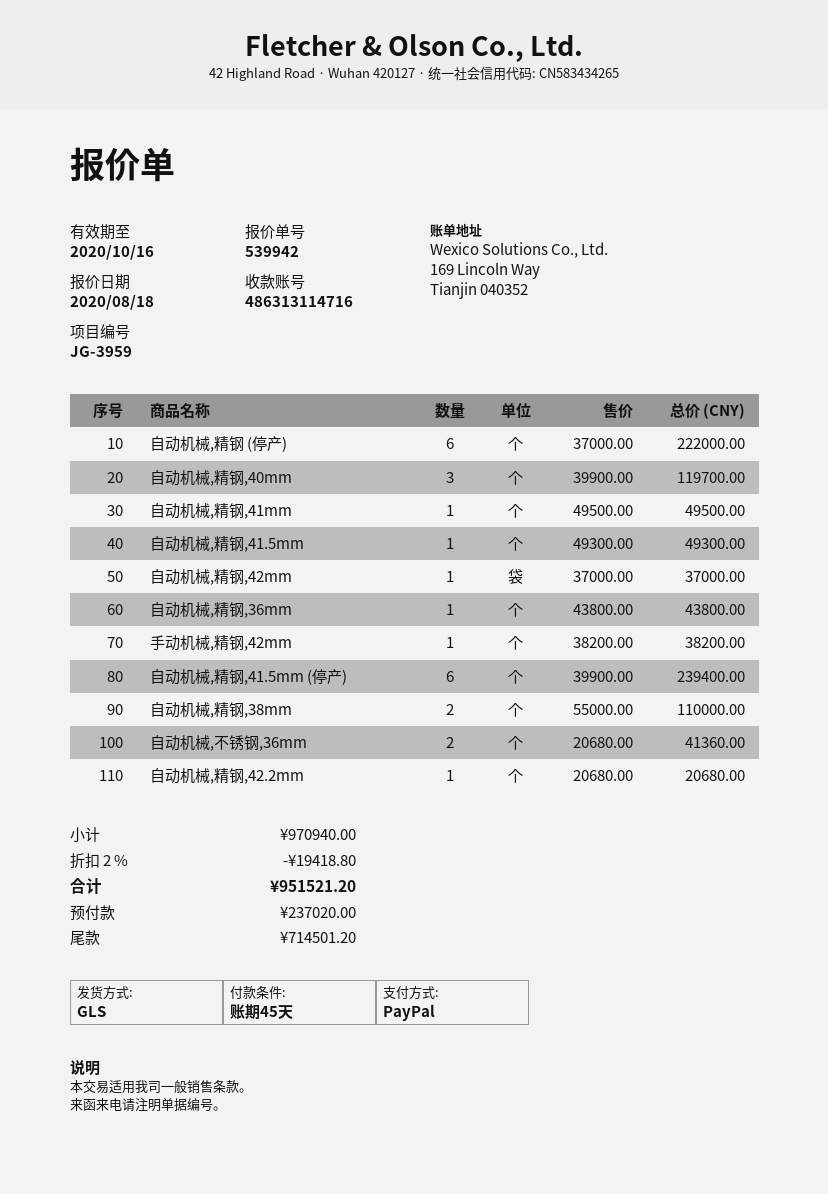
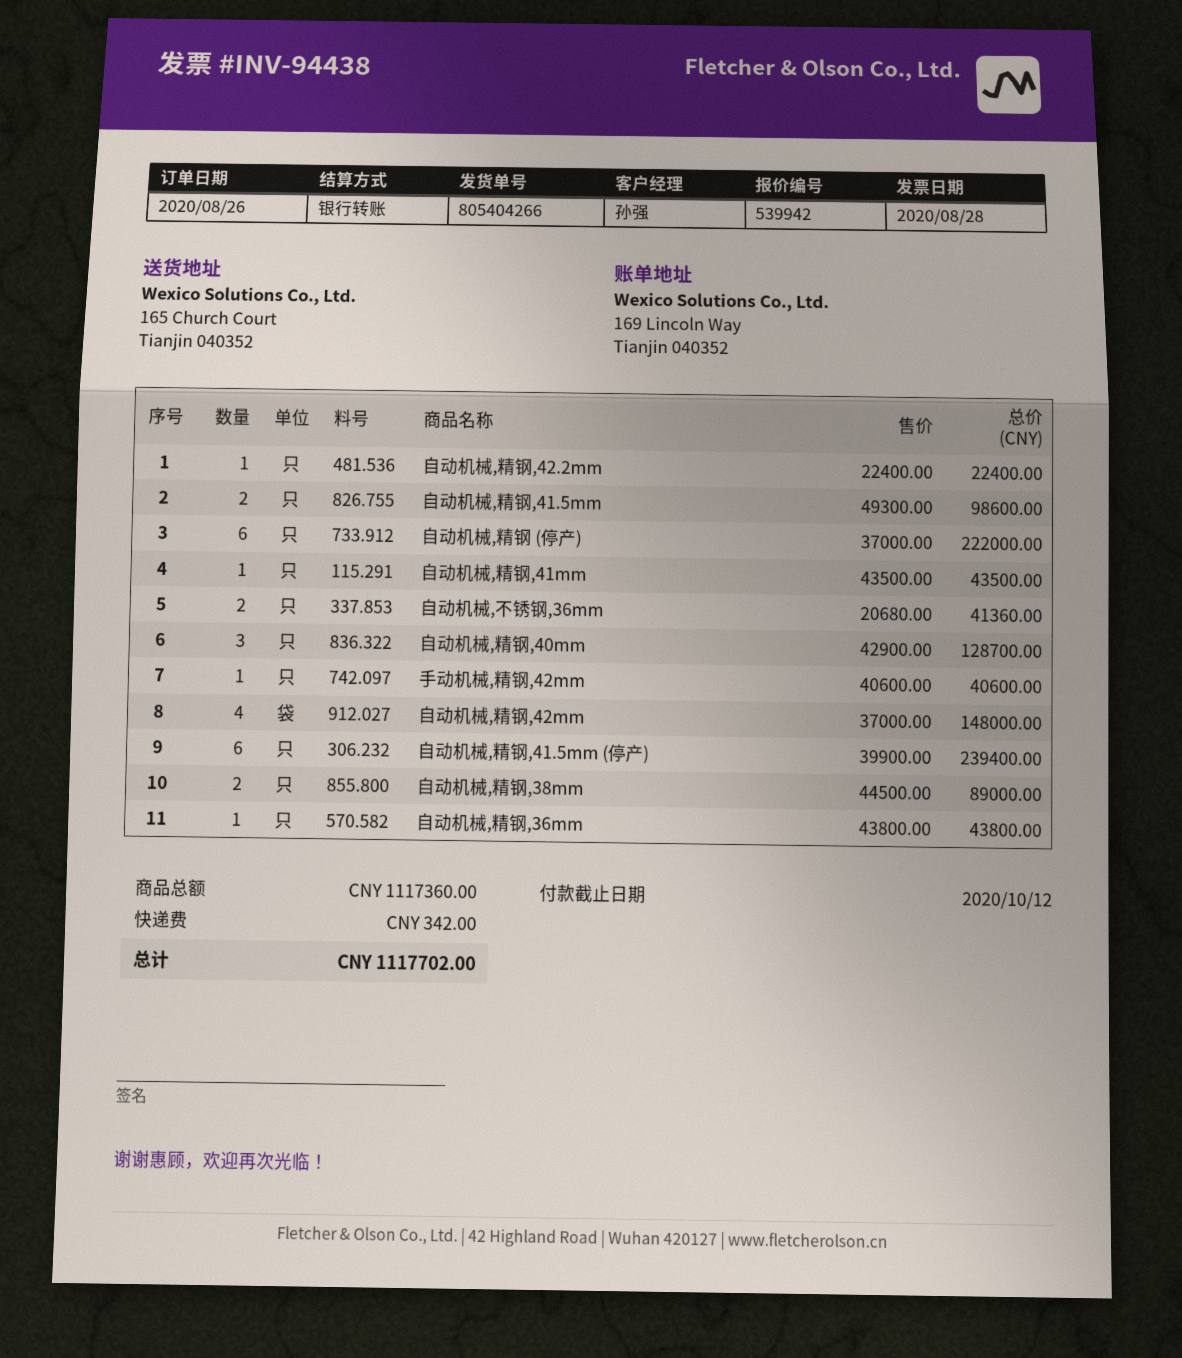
payment method: PayPal -> bank transfer
自动机械,精钢,40mm: 3 x 39900.00 = 119700.00 -> 3 x 42900.00 = 128700.00
自动机械,精钢,41mm: 1 x 49500.00 = 49500.00 -> 1 x 43500.00 = 43500.00
自动机械,精钢,41.5mm: 1 x 49300.00 = 49300.00 -> 2 x 49300.00 = 98600.00
自动机械,精钢,42mm: 1 x 37000.00 = 37000.00 -> 4 x 37000.00 = 148000.00
手动机械,精钢,42mm: 1 x 38200.00 = 38200.00 -> 1 x 40600.00 = 40600.00
自动机械,精钢,38mm: 2 x 55000.00 = 110000.00 -> 2 x 44500.00 = 89000.00
自动机械,精钢,42.2mm: 1 x 20680.00 = 20680.00 -> 1 x 22400.00 = 22400.00
subtotal: 970940.00 -> 1117360.00
discount: 2% = 19418.80 -> none
shipping: none -> 342.00
total: 951521.20 -> 1117702.00

